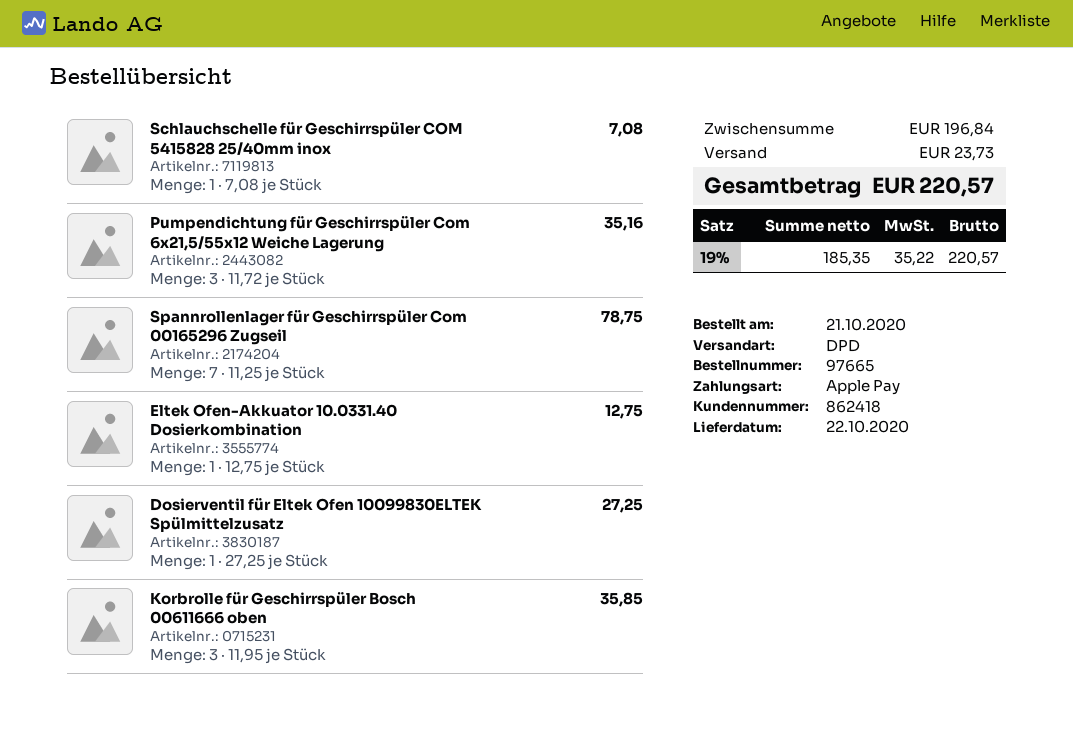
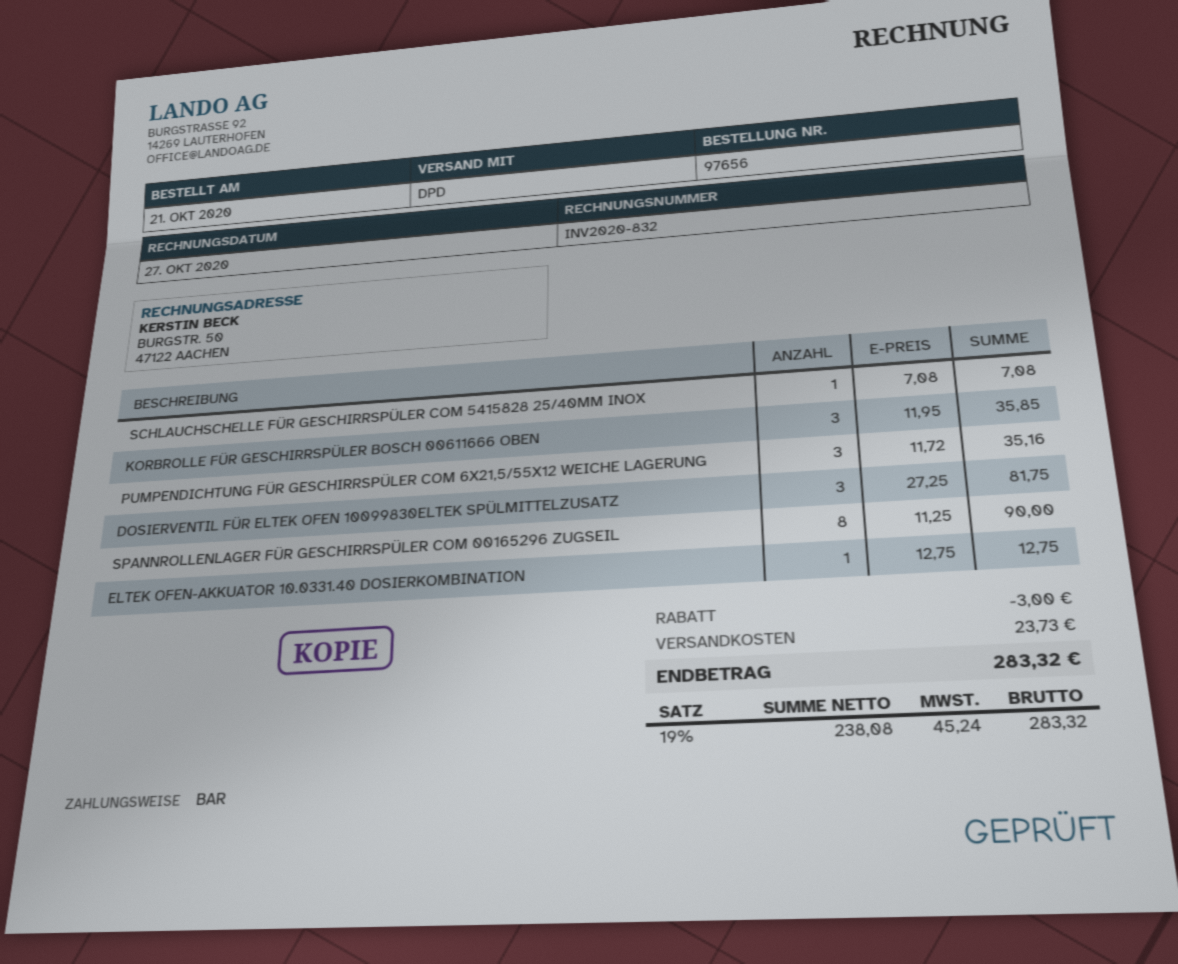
order number: 97665 -> 97656
payment method: Apple Pay -> cash
Spannrollenlager für Geschirrspüler Com 00165296 Zugseil: 7 x 11.25 = 78.75 -> 8 x 11.25 = 90.00
Dosierventil für Eltek Ofen 10099830ELTEK Spülmittelzusatz: 1 x 27.25 = 27.25 -> 3 x 27.25 = 81.75
discount: none -> 3.00
net: 185.35 -> 238.08
tax: 19% = 35.22 -> 19% = 45.24
total: 220.57 -> 283.32

